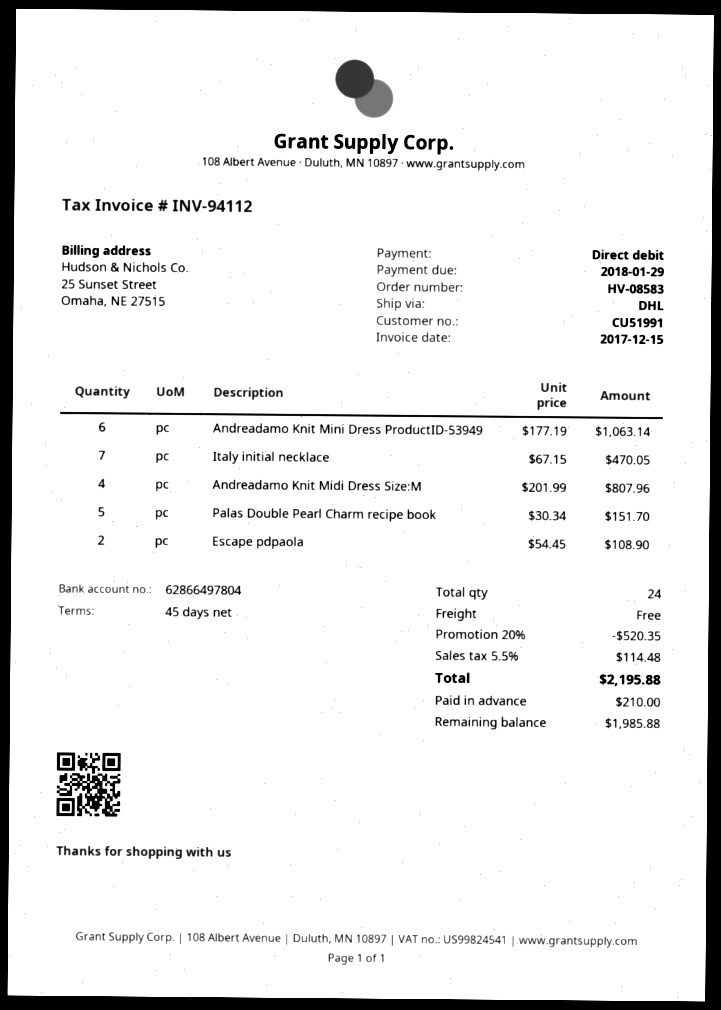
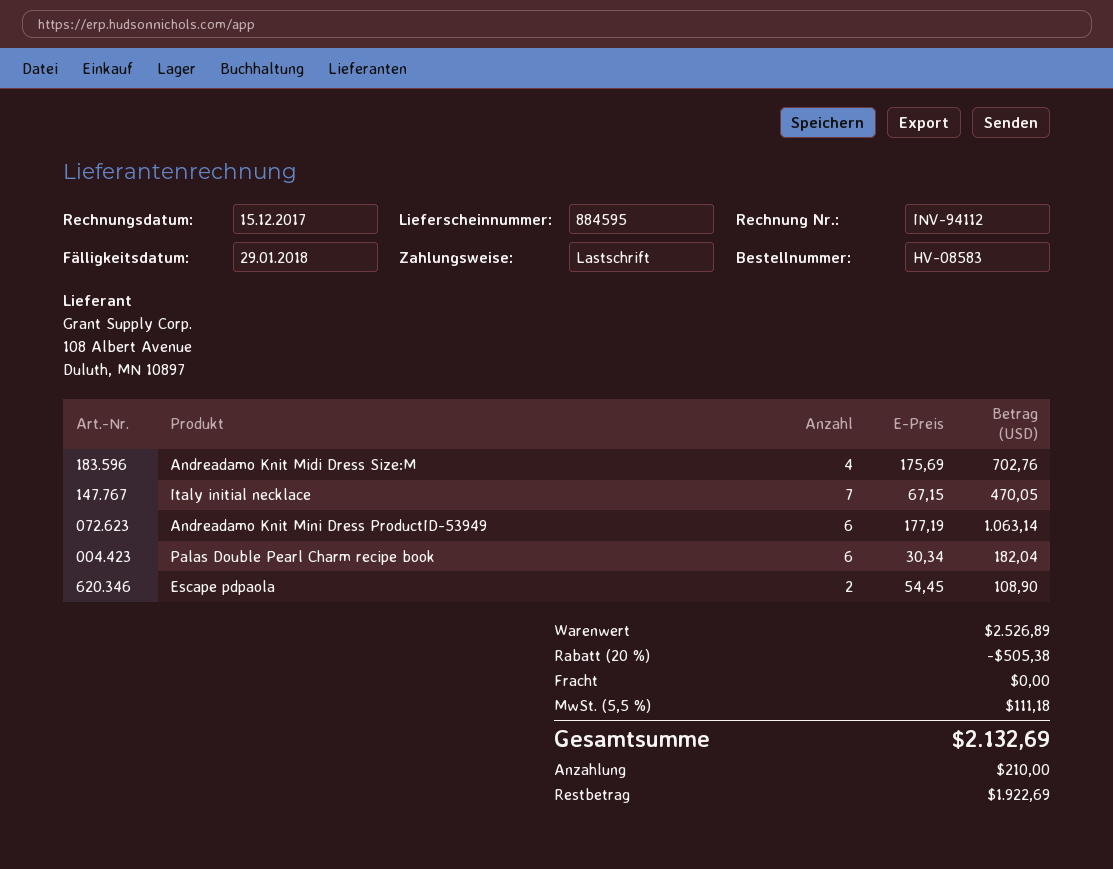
Andreadamo Knit Midi Dress Size:M: 4 x 201.99 = 807.96 -> 4 x 175.69 = 702.76
Palas Double Pearl Charm recipe book: 5 x 30.34 = 151.70 -> 6 x 30.34 = 182.04
discount: 20% = 520.35 -> 20% = 505.38
tax: 5.5% = 114.48 -> 5.5% = 111.18
total: 2195.88 -> 2132.69
balance: 1985.88 -> 1922.69

